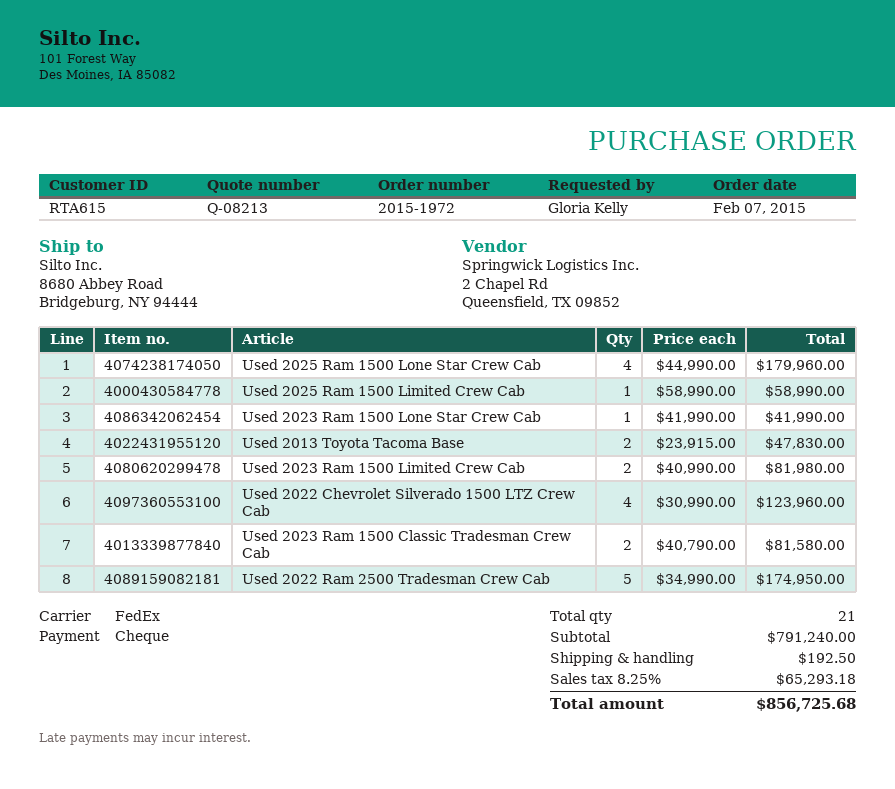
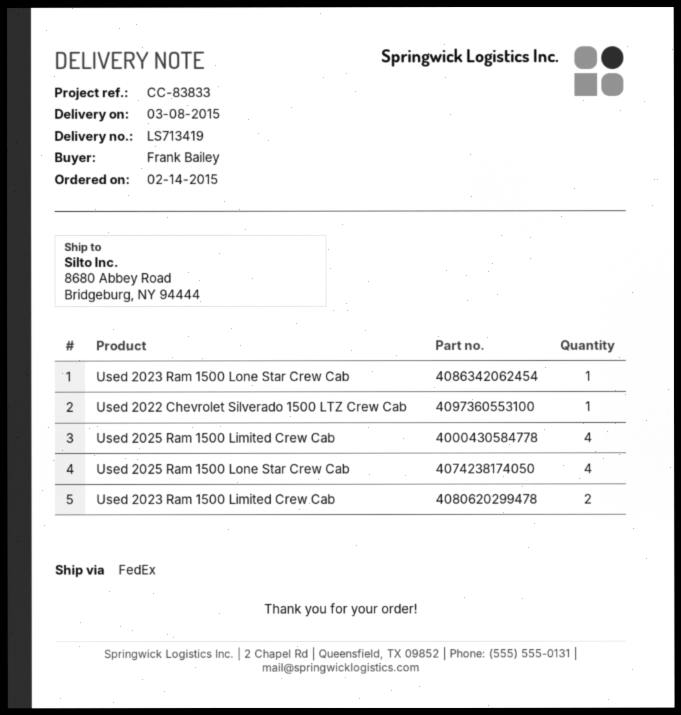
order date: 2015-02-07 -> 2015-02-14
ordered by: Gloria Kelly -> Frank Bailey
Used 2025 Ram 1500 Limited Crew Cab: 1 -> 4
Used 2013 Toyota Tacoma Base: 2 -> none
Used 2022 Chevrolet Silverado 1500 LTZ Crew Cab: 4 -> 1
Used 2023 Ram 1500 Classic Tradesman Crew Cab: 2 -> none
Used 2022 Ram 2500 Tradesman Crew Cab: 5 -> none

